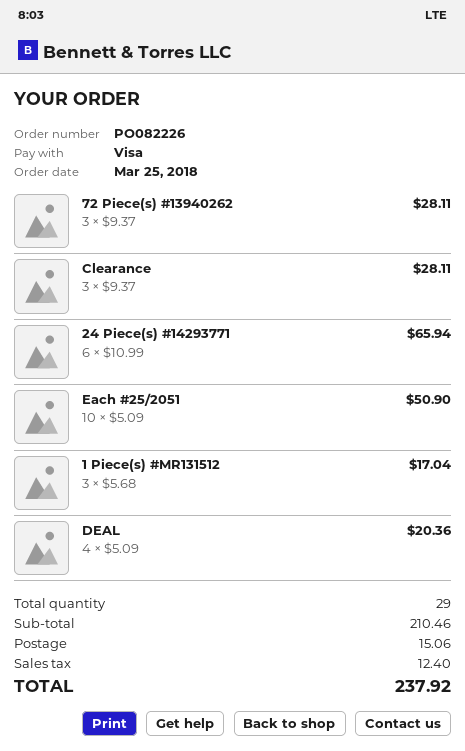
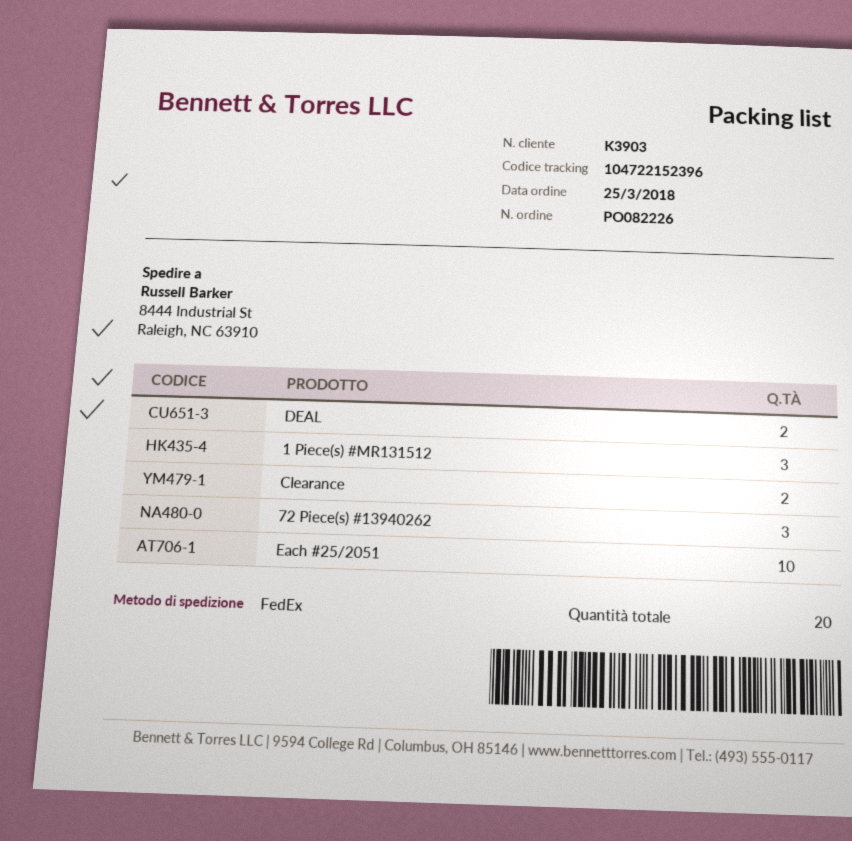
Clearance: 3 -> 2
24 Piece(s) #14293771: 6 -> none
DEAL: 4 -> 2
total quantity: 29 -> 20

